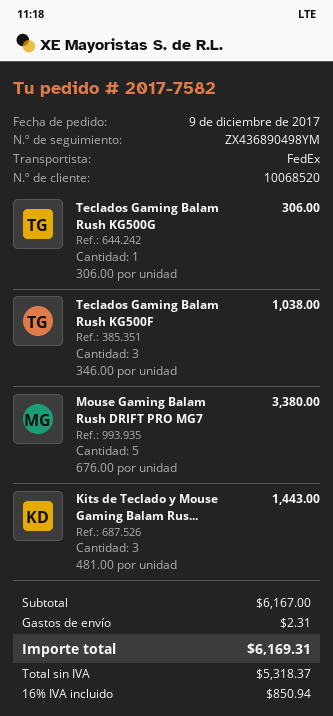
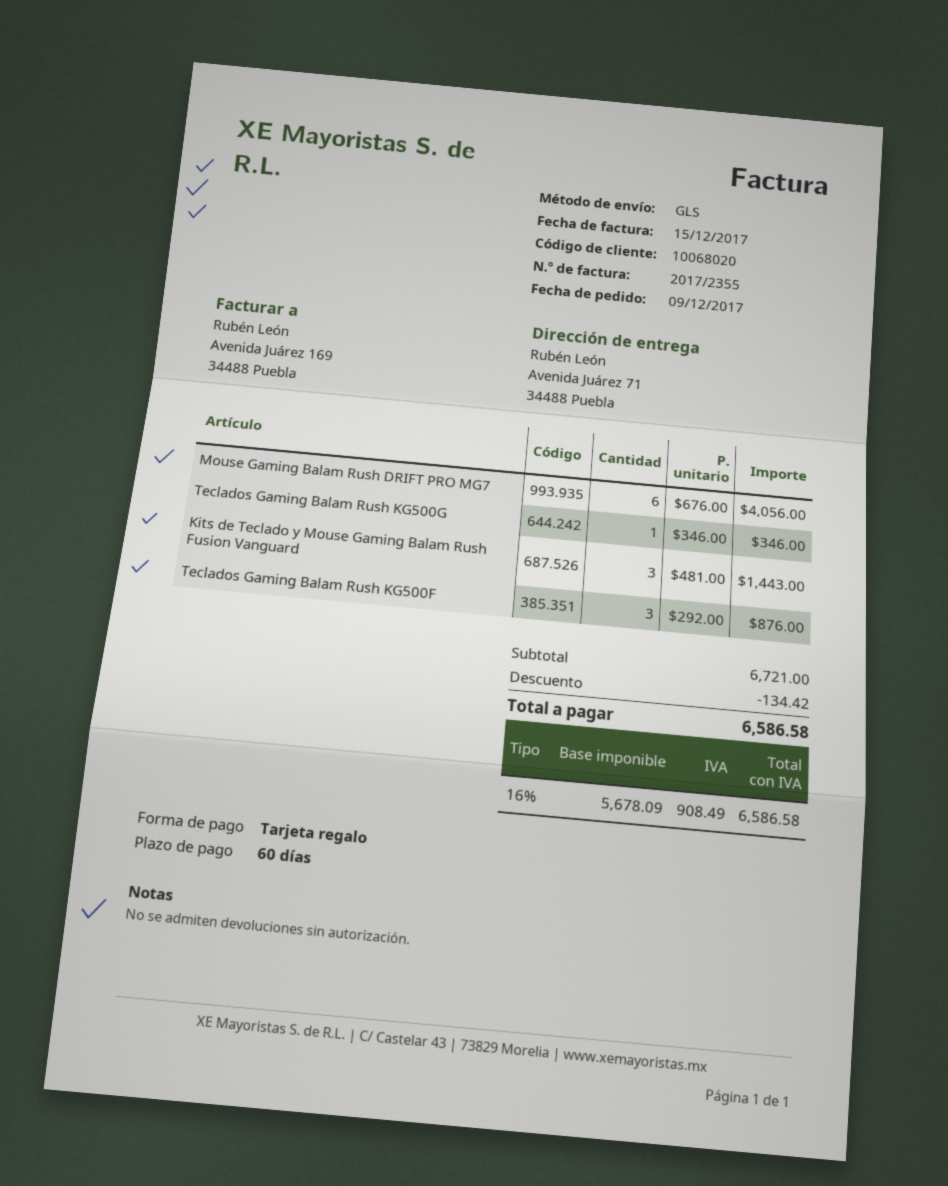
customer number: 10068520 -> 10068020
shipping method: FedEx -> GLS
Teclados Gaming Balam Rush KG500G: 1 x 306.00 = 306.00 -> 1 x 346.00 = 346.00
Teclados Gaming Balam Rush KG500F: 3 x 346.00 = 1038.00 -> 3 x 292.00 = 876.00
Mouse Gaming Balam Rush DRIFT PRO MG7: 5 x 676.00 = 3380.00 -> 6 x 676.00 = 4056.00
subtotal: 6167.00 -> 6721.00
discount: none -> 134.42
shipping: 2.31 -> none
net: 5318.37 -> 5678.09
tax: 16% = 850.94 -> 16% = 908.49
total: 6169.31 -> 6586.58

